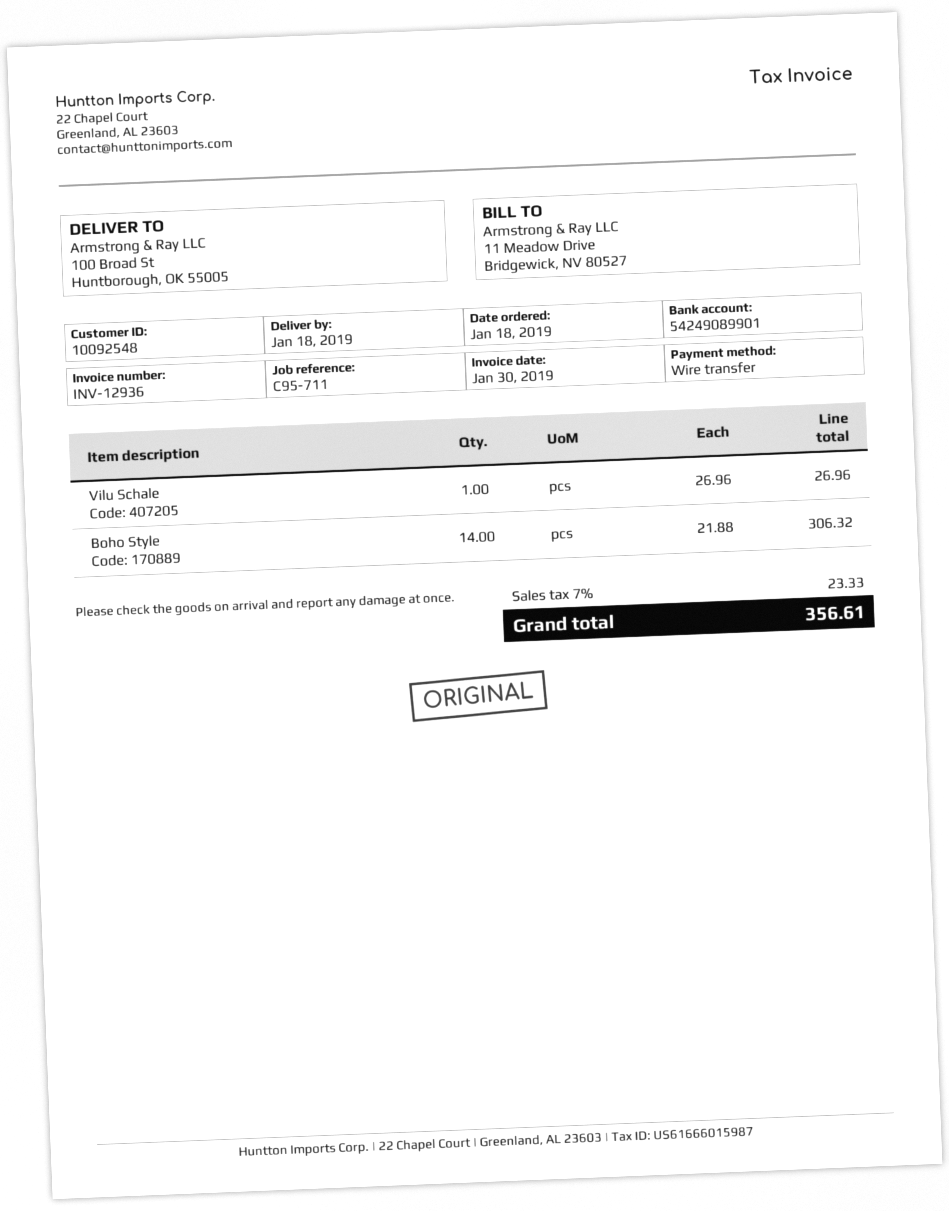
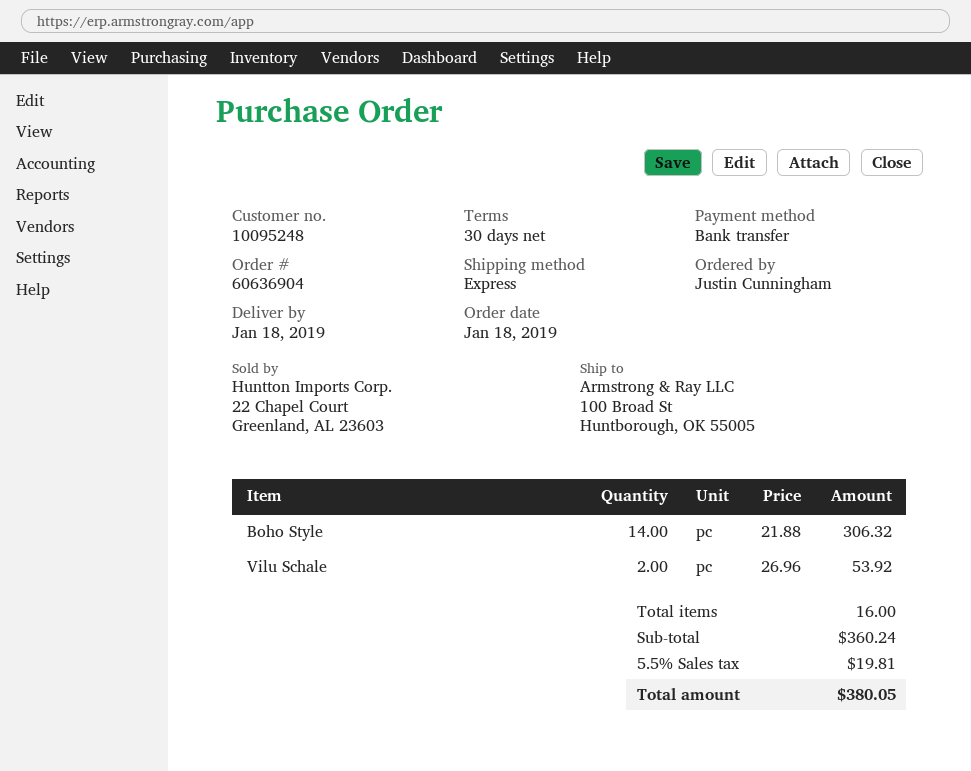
customer number: 10092548 -> 10095248
Vilu Schale: 1 x 26.96 = 26.96 -> 2 x 26.96 = 53.92
tax: 7% = 23.33 -> 5.5% = 19.81
total: 356.61 -> 380.05

